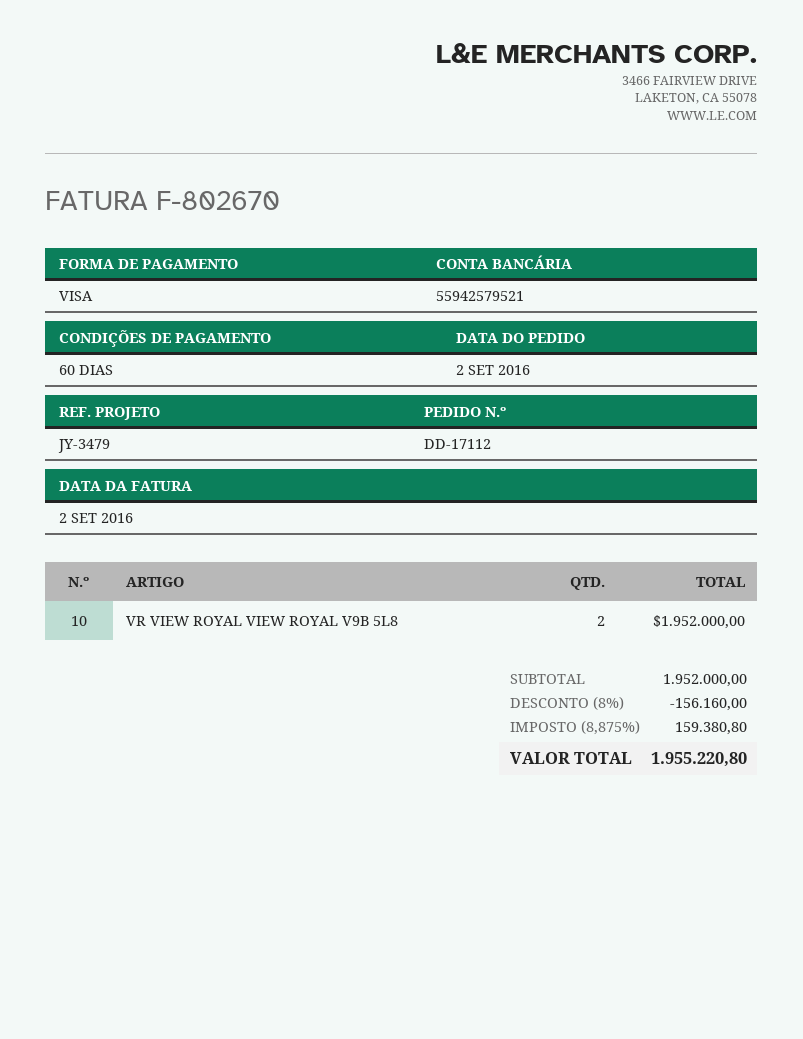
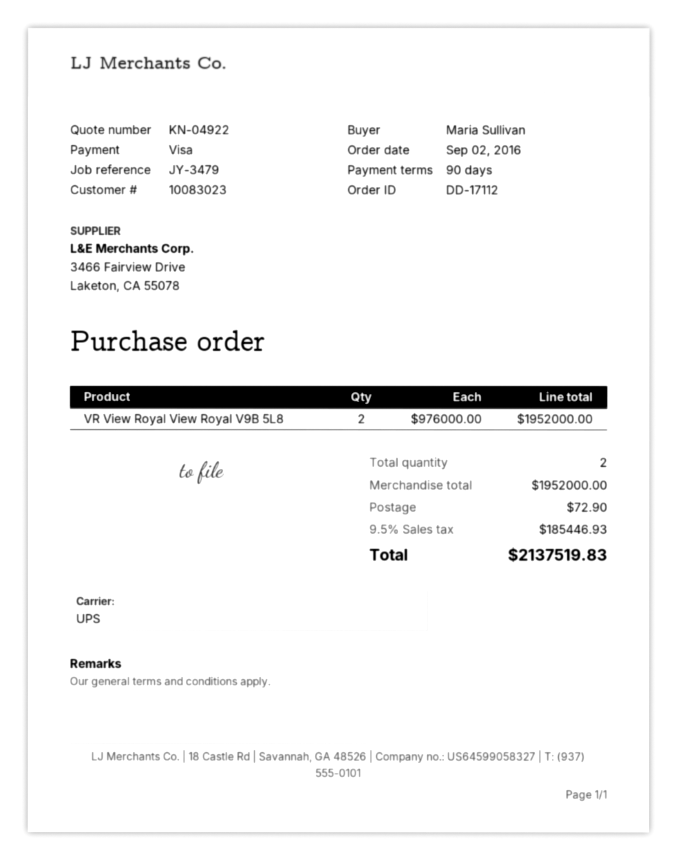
payment terms: 60 days -> 90 days
discount: 8% = 156160.00 -> none
shipping: none -> 72.90
tax: 8.875% = 159380.80 -> 9.5% = 185446.93
total: 1955220.80 -> 2137519.83

